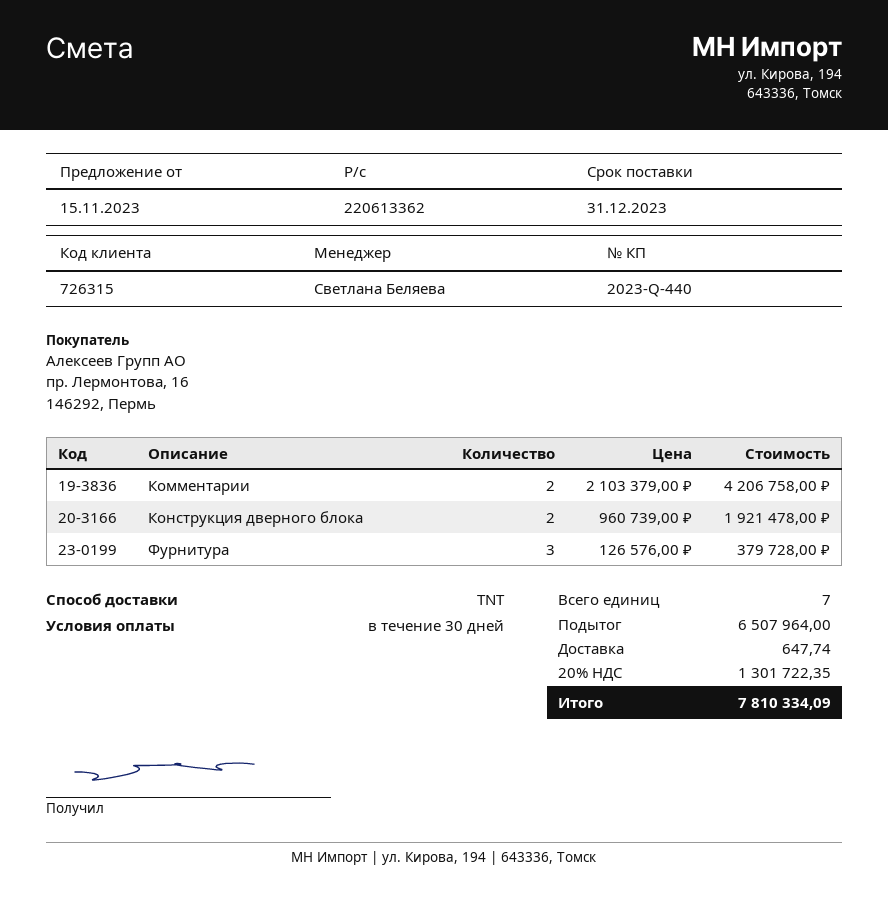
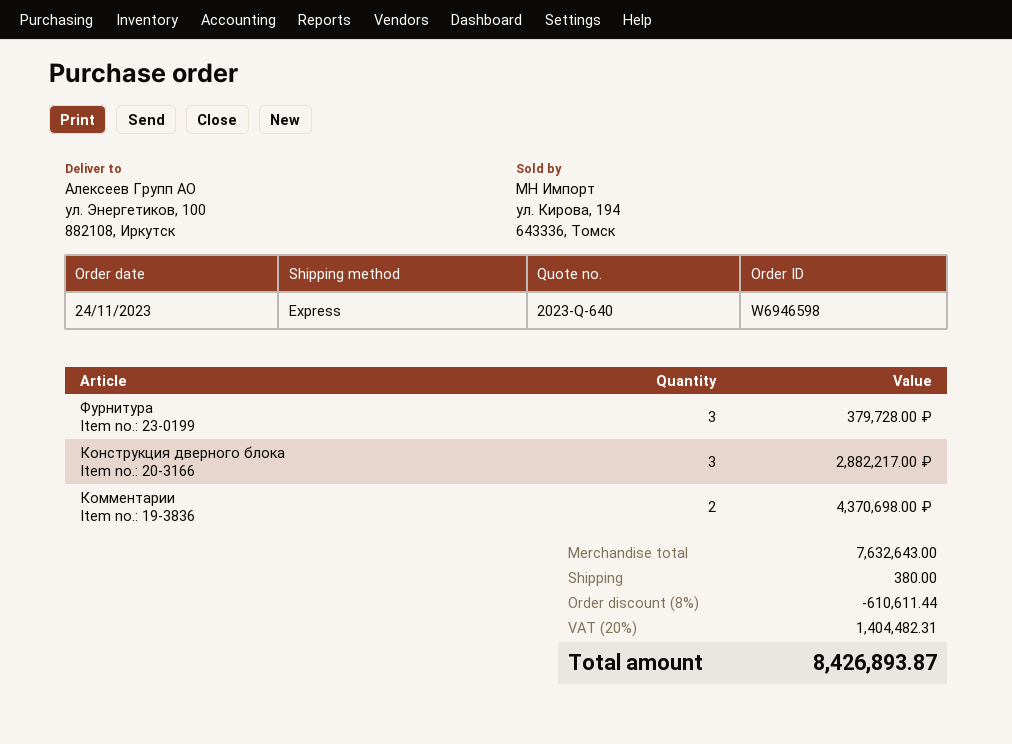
quote number: 2023-Q-440 -> 2023-Q-640
shipping method: TNT -> express
Комментарии: 2 for 4206758.00 -> 2 for 4370698.00
Конструкция дверного блока: 2 for 1921478.00 -> 3 for 2882217.00
subtotal: 6507964.00 -> 7632643.00
discount: none -> 8% = 610611.44
shipping: 647.74 -> 380.00
tax: 20% = 1301722.35 -> 20% = 1404482.31
total: 7810334.09 -> 8426893.87

